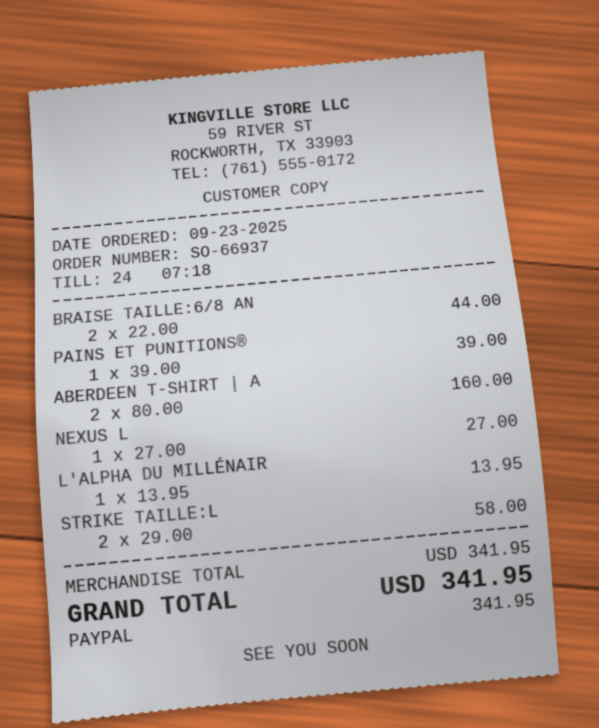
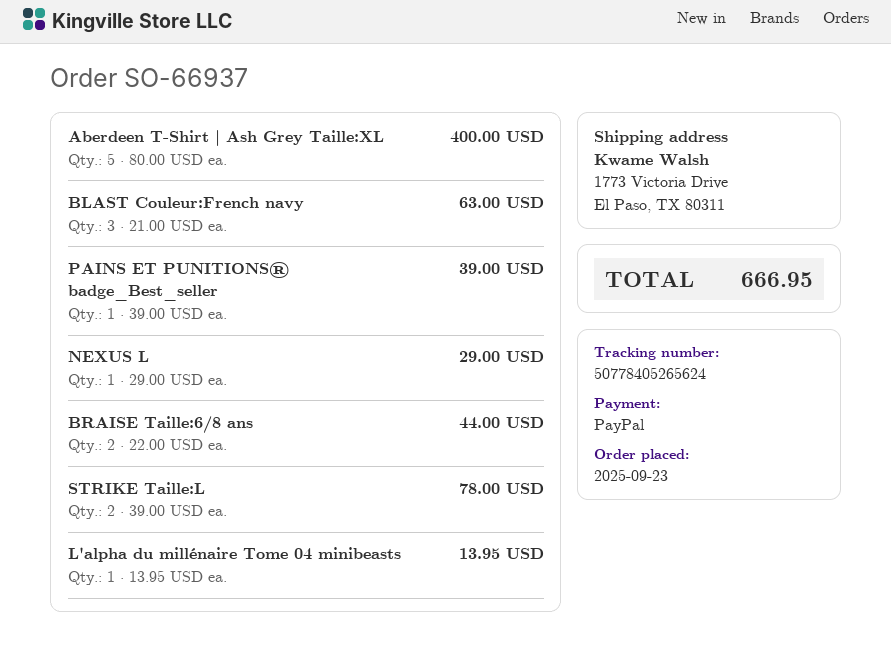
ABERDEEN T-SHIRT | A: 2 x 80.00 = 160.00 -> 5 x 80.00 = 400.00
NEXUS L: 1 x 27.00 = 27.00 -> 1 x 29.00 = 29.00
STRIKE TAILLE:L: 2 x 29.00 = 58.00 -> 2 x 39.00 = 78.00
BLAST Couleur:French navy: none -> 3 x 21.00 = 63.00
total: 341.95 -> 666.95

